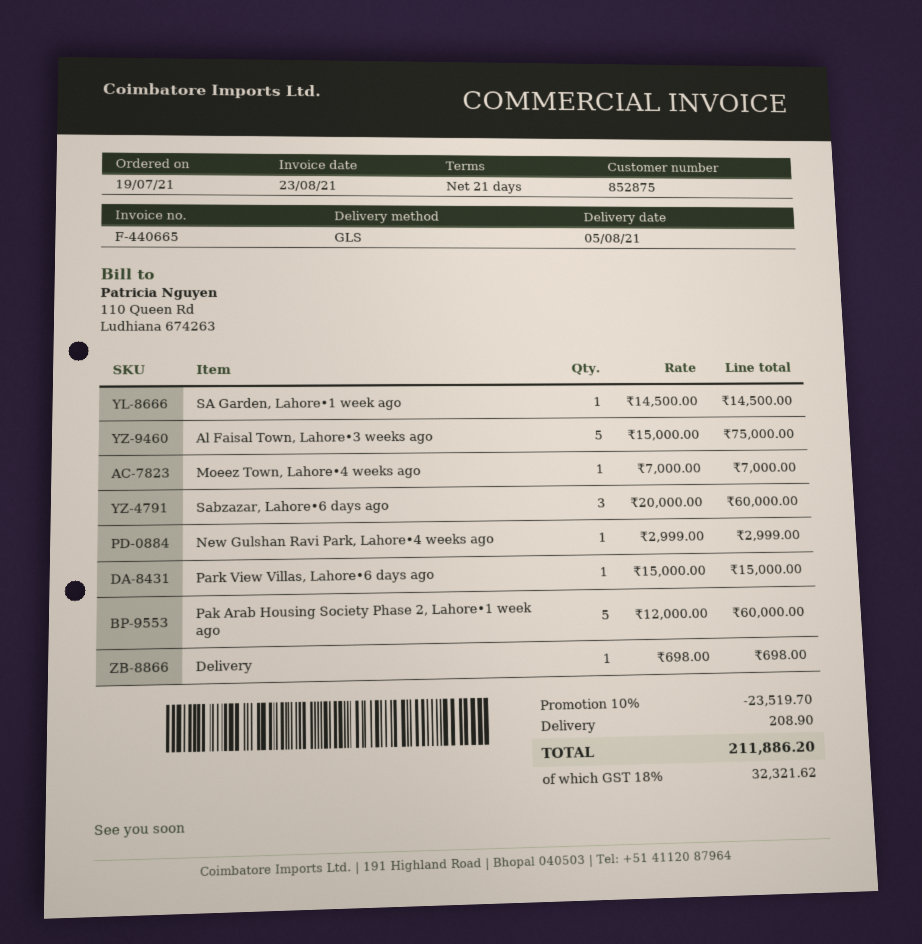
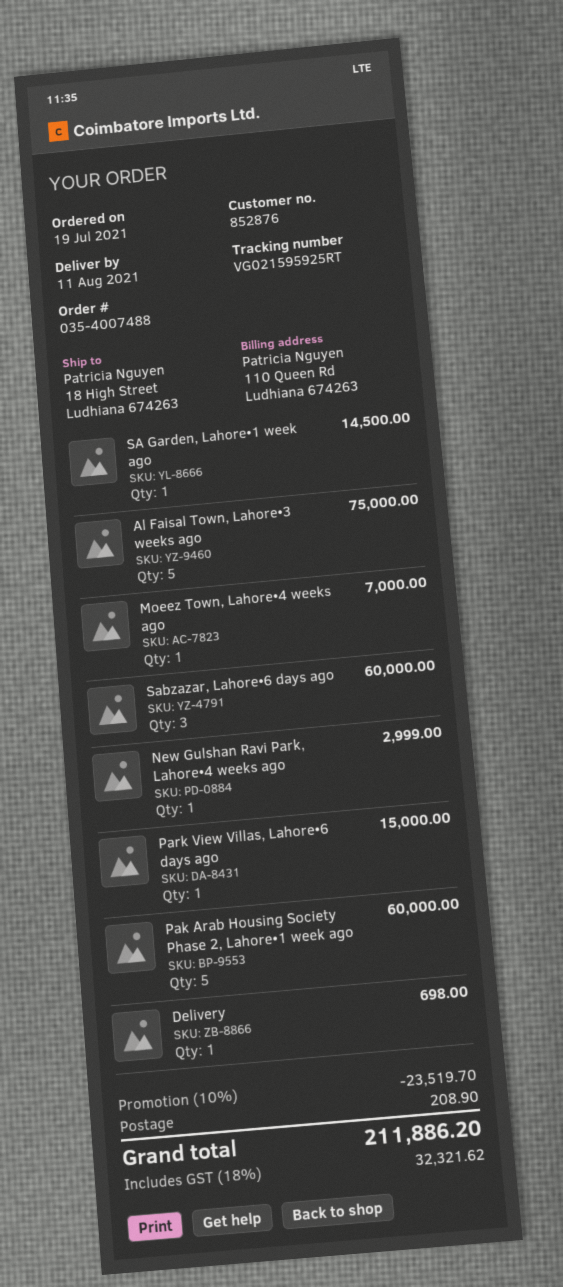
delivery date: 2021-08-05 -> 2021-08-11
customer number: 852875 -> 852876

